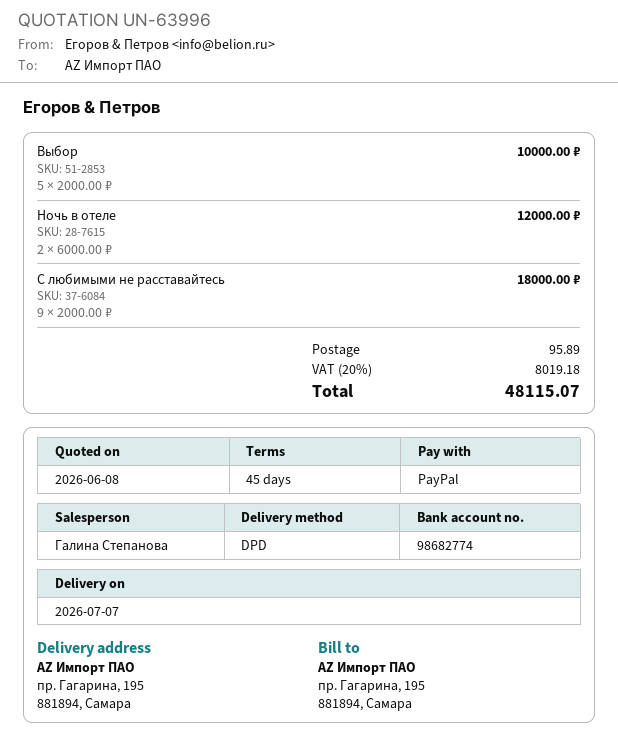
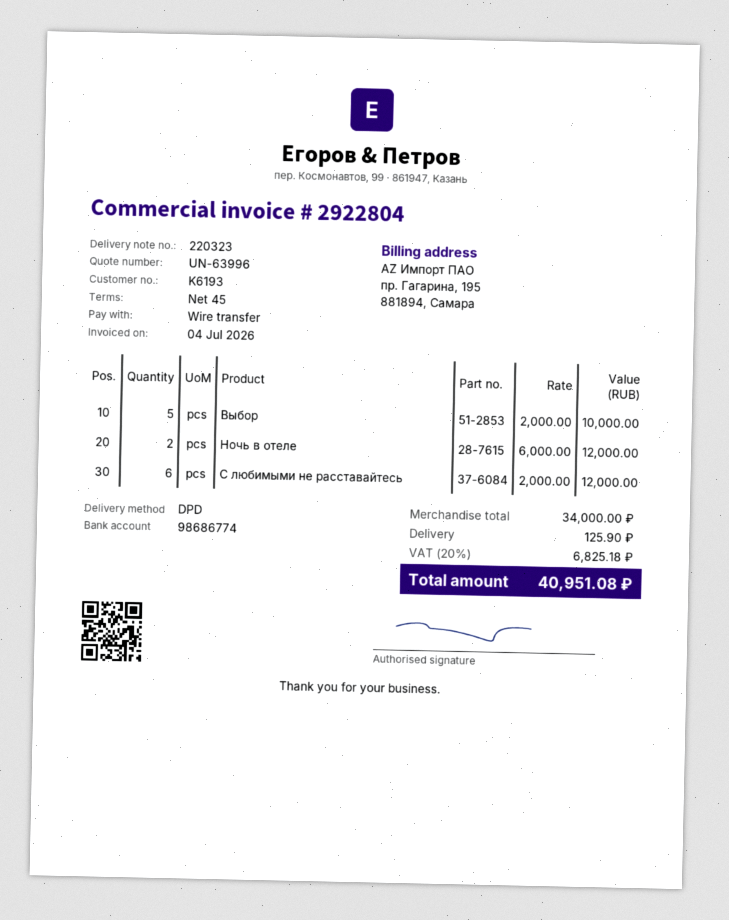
payment method: PayPal -> bank transfer
bank account: 98682774 -> 98686774
С любимыми не расставайтесь: 9 x 2000.00 = 18000.00 -> 6 x 2000.00 = 12000.00
shipping: 95.89 -> 125.90
tax: 20% = 8019.18 -> 20% = 6825.18
total: 48115.07 -> 40951.08

